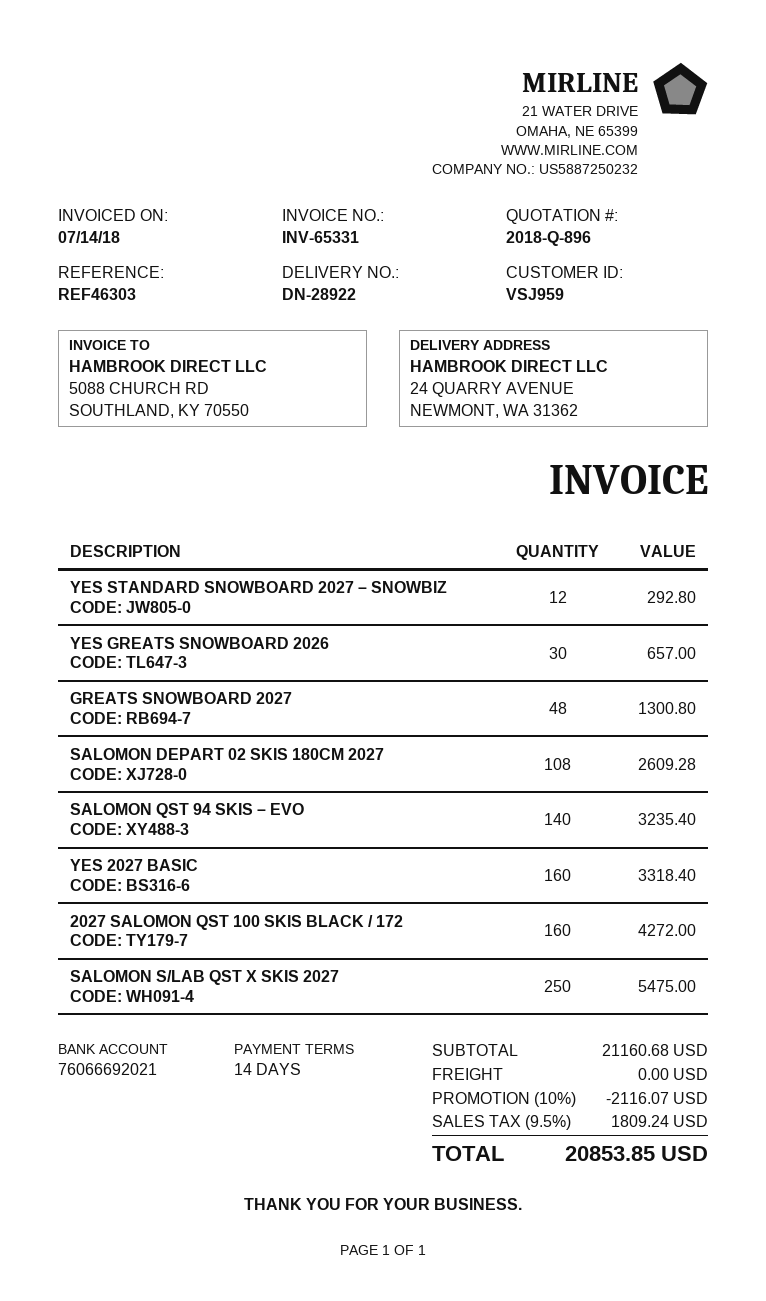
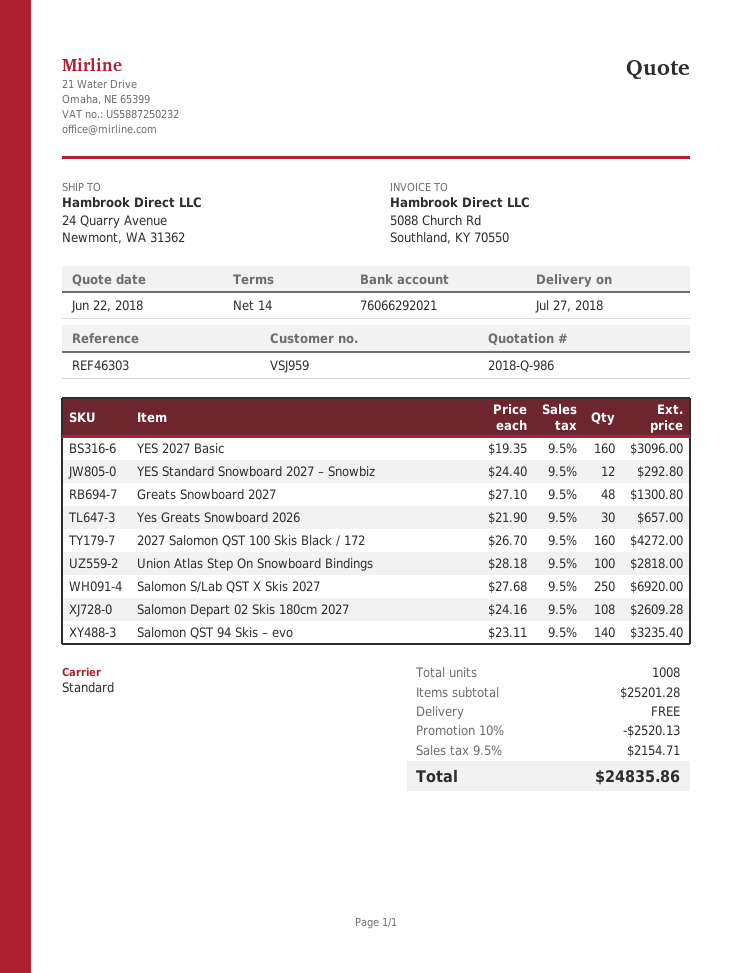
quote number: 2018-Q-896 -> 2018-Q-986
bank account: 76066692021 -> 76066292021
YES 2027 BASIC: 160 for 3318.40 -> 160 for 3096.00
SALOMON S/LAB QST X SKIS 2027: 250 for 5475.00 -> 250 for 6920.00
Union Atlas Step On Snowboard Bindings: none -> 100 for 2818.00
subtotal: 21160.68 -> 25201.28
discount: 10% = 2116.07 -> 10% = 2520.13
tax: 9.5% = 1809.24 -> 9.5% = 2154.71
total: 20853.85 -> 24835.86

